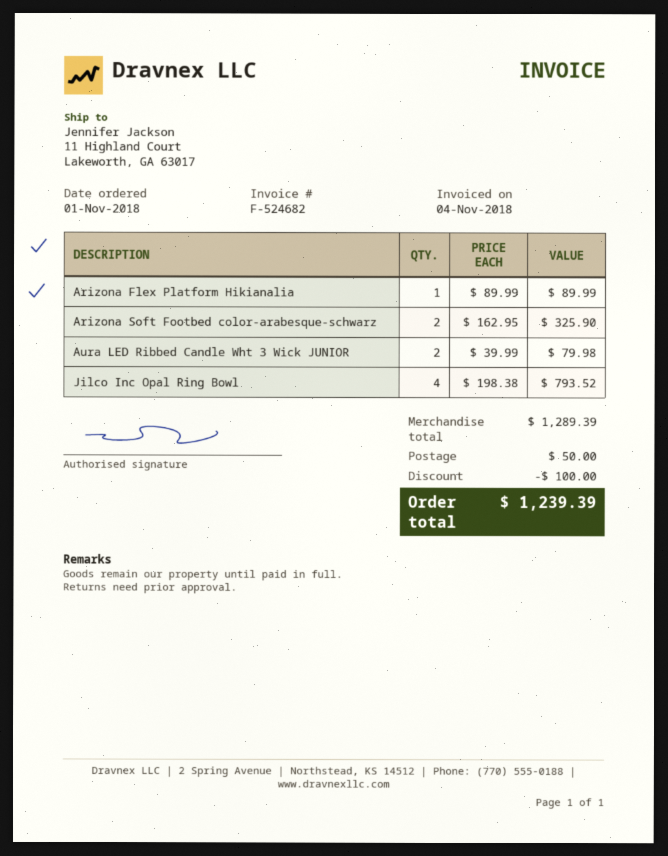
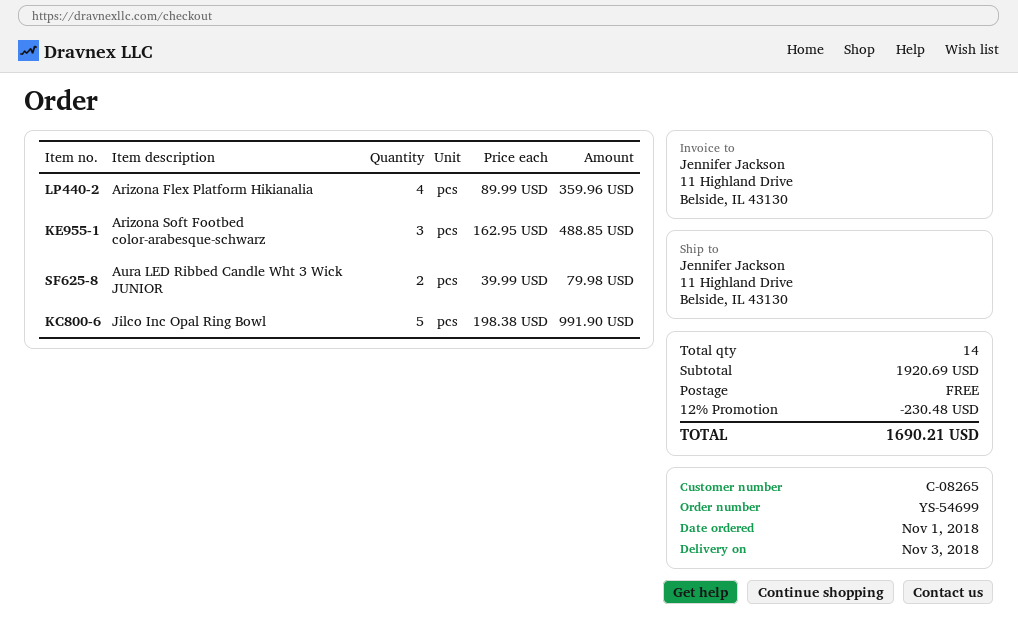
ship to: 11 Highland Court, Lakeworth, GA 63017 -> 11 Highland Drive, Belside, IL 43130
Arizona Flex Platform Hikianalia: 1 x 89.99 = 89.99 -> 4 x 89.99 = 359.96
Arizona Soft Footbed color-arabesque-schwarz: 2 x 162.95 = 325.90 -> 3 x 162.95 = 488.85
Jilco Inc Opal Ring Bowl: 4 x 198.38 = 793.52 -> 5 x 198.38 = 991.90
subtotal: 1289.39 -> 1920.69
discount: 100.00 -> 230.48
shipping: 50.00 -> 0.00
total: 1239.39 -> 1690.21

